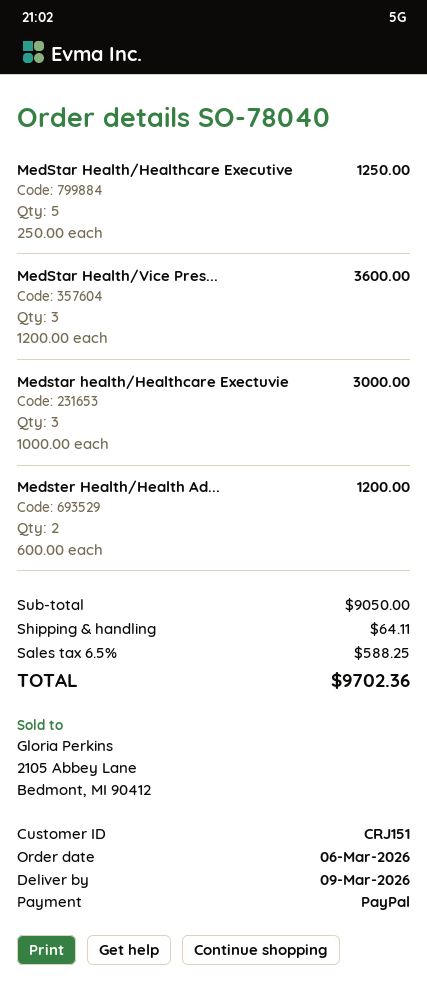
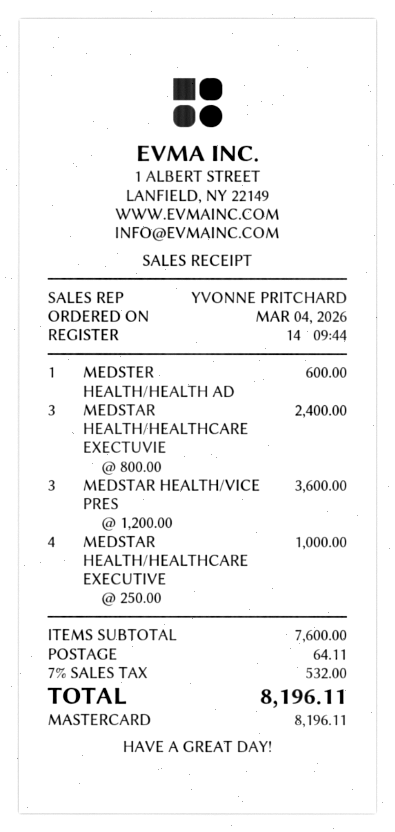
order date: 2026-03-06 -> 2026-03-04
payment method: PayPal -> Mastercard
MedStar Health/Healthcare Executive: 5 x 250.00 = 1250.00 -> 4 x 250.00 = 1000.00
Medstar health/Healthcare Exectuvie: 3 x 1000.00 = 3000.00 -> 3 x 800.00 = 2400.00
Medster Health/Health Ad...: 2 x 600.00 = 1200.00 -> 1 x 600.00 = 600.00
subtotal: 9050.00 -> 7600.00
tax: 6.5% = 588.25 -> 7% = 532.00
total: 9702.36 -> 8196.11

